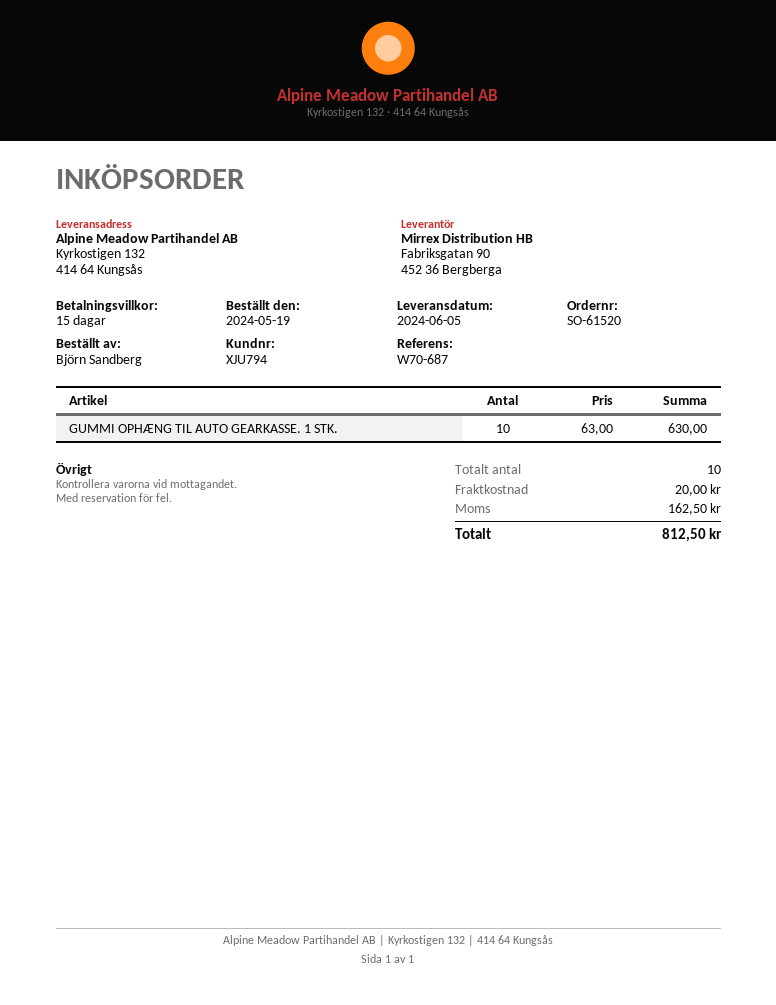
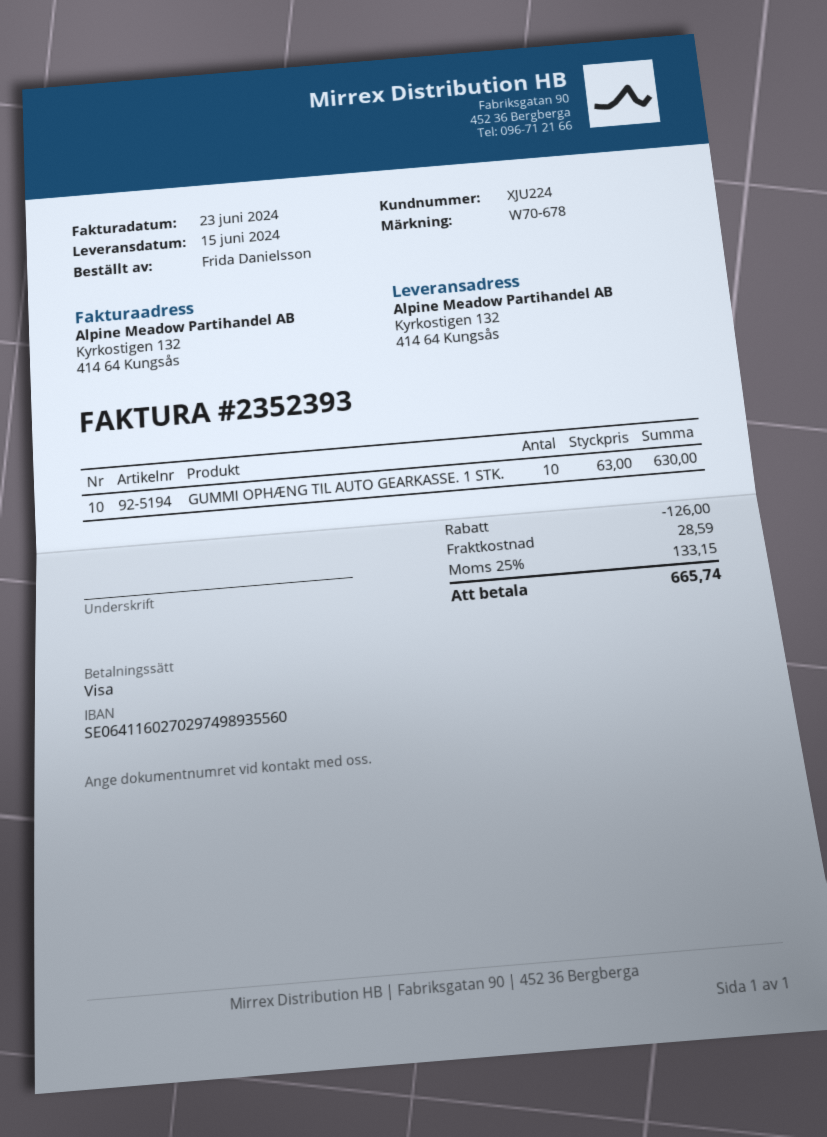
delivery date: 2024-06-05 -> 2024-06-15
customer number: XJU794 -> XJU224
reference: W70-687 -> W70-678
ordered by: Björn Sandberg -> Frida Danielsson
discount: none -> 126.00
shipping: 20.00 -> 28.59
tax: 162.50 -> 133.15
total: 812.50 -> 665.74

